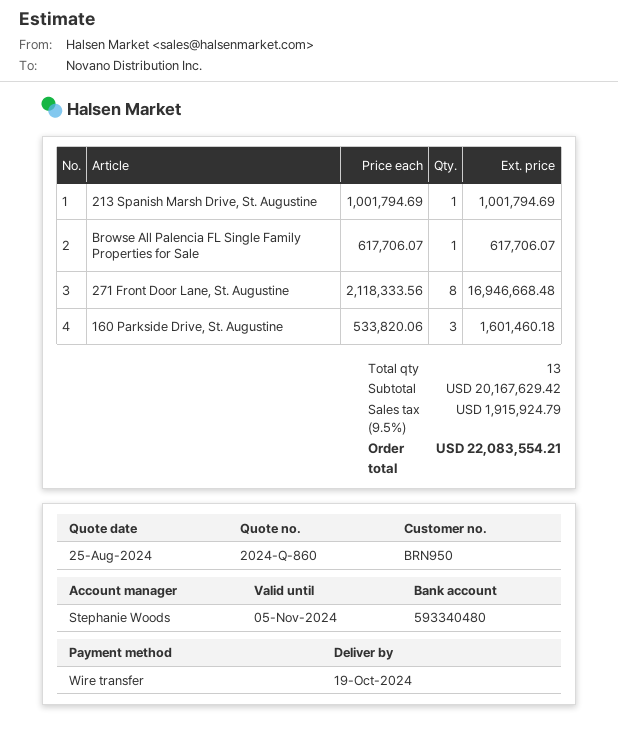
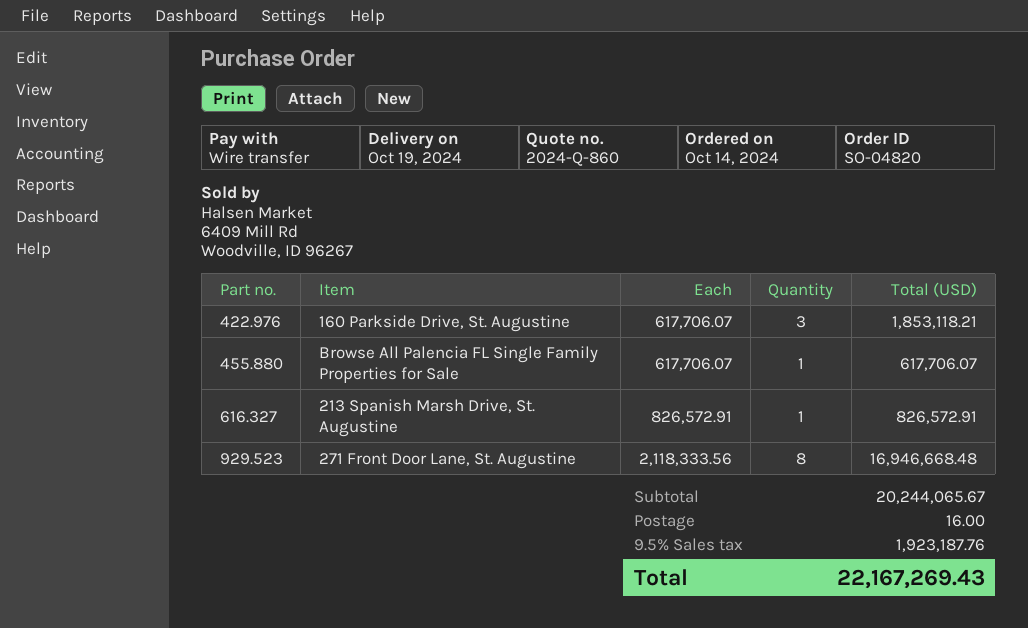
213 Spanish Marsh Drive, St. Augustine: 1 x 1001794.69 = 1001794.69 -> 1 x 826572.91 = 826572.91
160 Parkside Drive, St. Augustine: 3 x 533820.06 = 1601460.18 -> 3 x 617706.07 = 1853118.21
subtotal: 20167629.42 -> 20244065.67
shipping: none -> 16.00
tax: 9.5% = 1915924.79 -> 9.5% = 1923187.76
total: 22083554.21 -> 22167269.43

